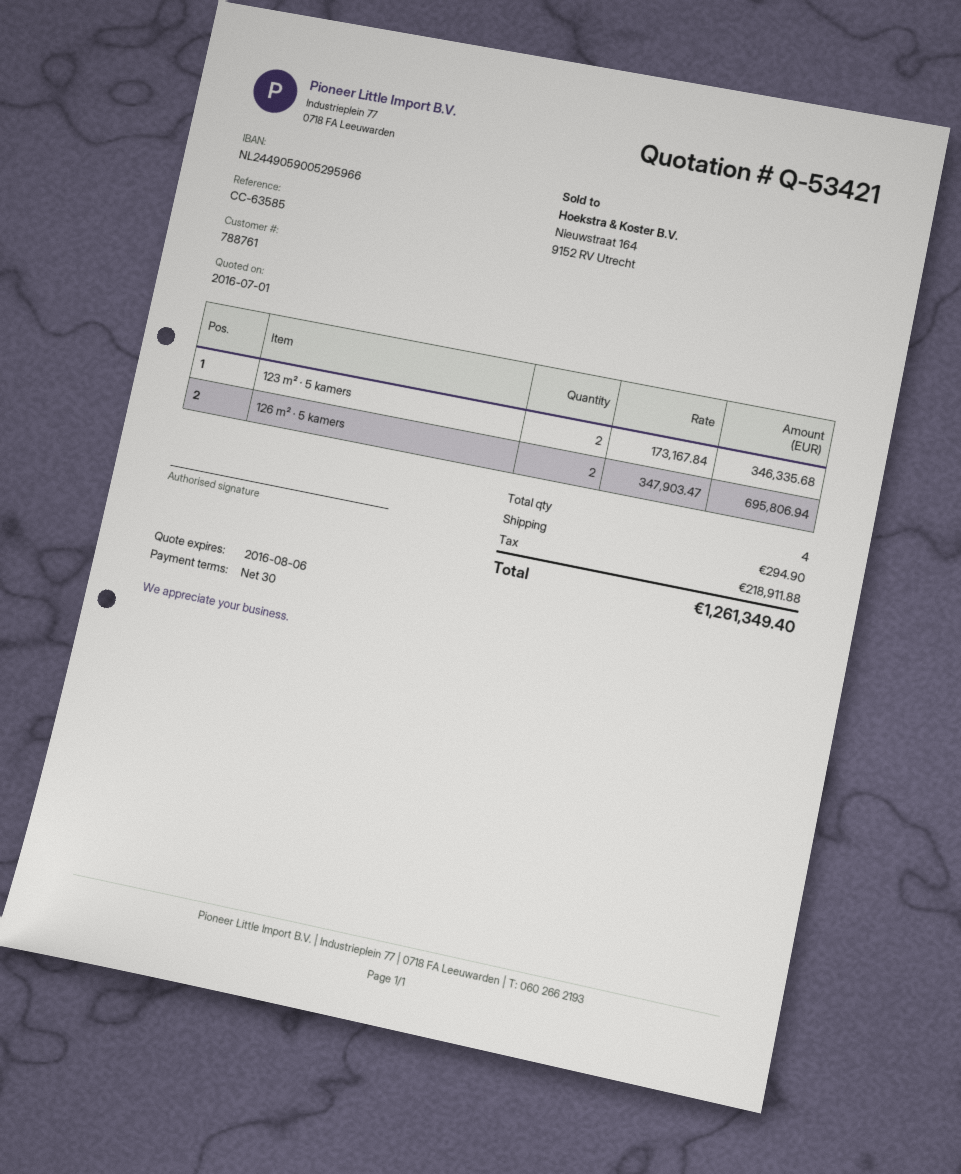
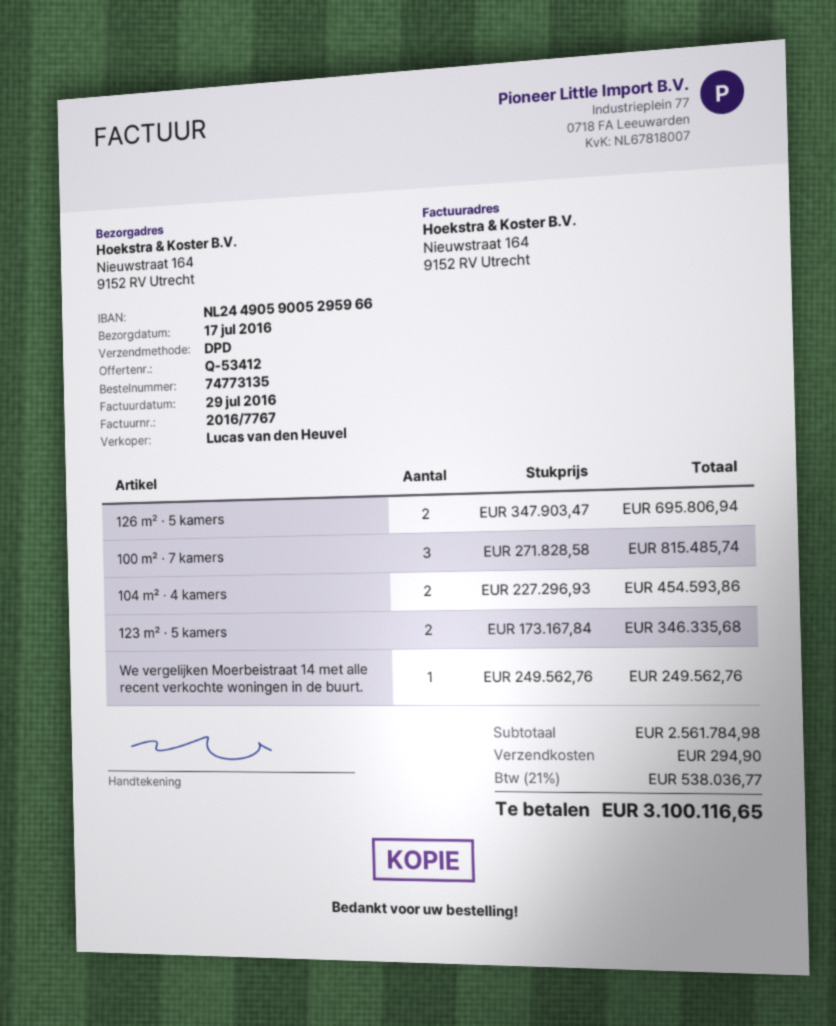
quote number: Q-53421 -> Q-53412
100 m² · 7 kamers: none -> 3 x 271828.58 = 815485.74
104 m² · 4 kamers: none -> 2 x 227296.93 = 454593.86
We vergelijken Moerbeistraat 14 met alle recent verkochte woningen in de buurt.: none -> 1 x 249562.76 = 249562.76
tax: 218911.88 -> 538036.77
total: 1261349.40 -> 3100116.65

